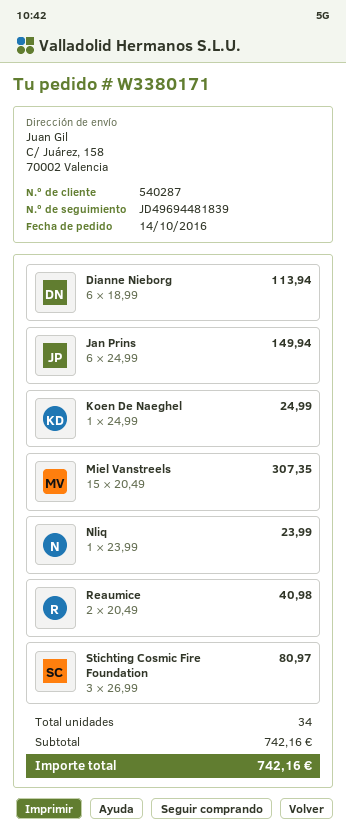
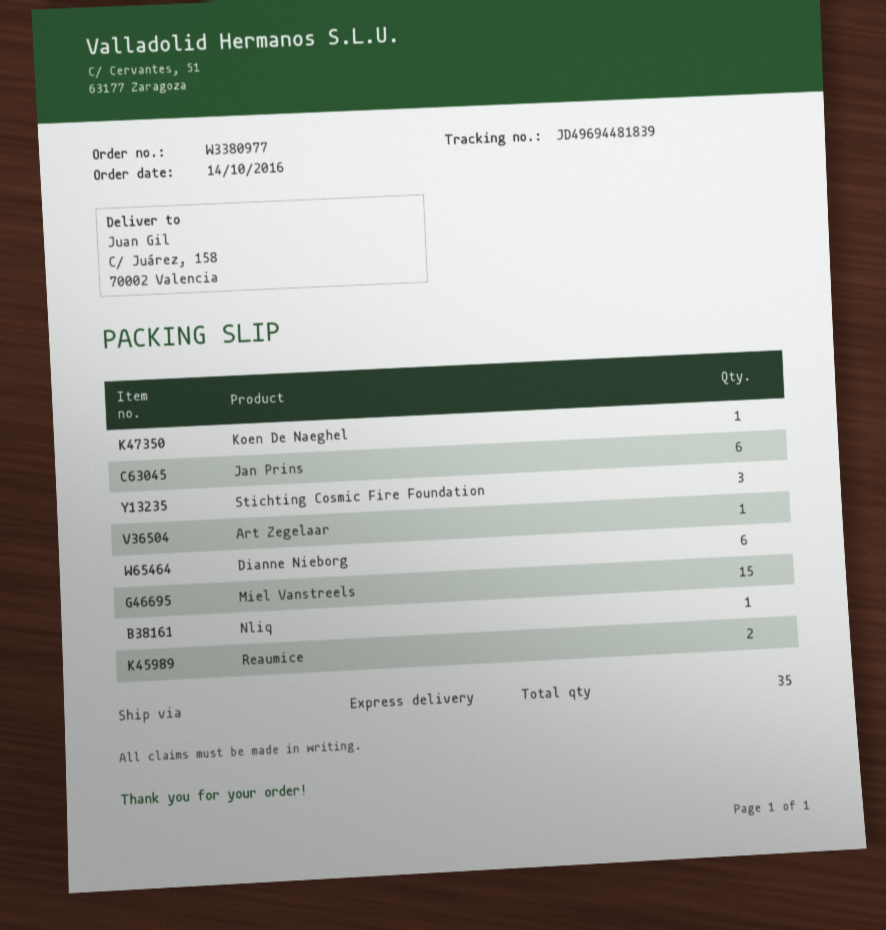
order number: W3380171 -> W3380977
Art Zegelaar: none -> 1
total quantity: 34 -> 35

